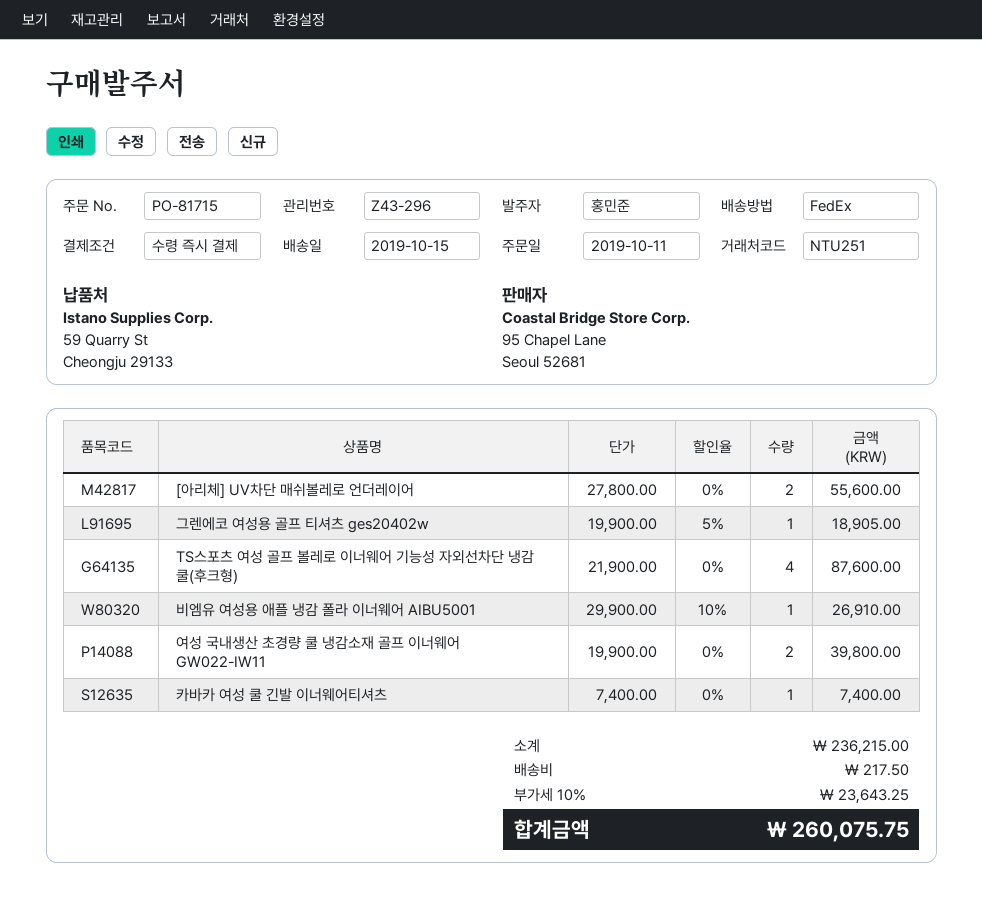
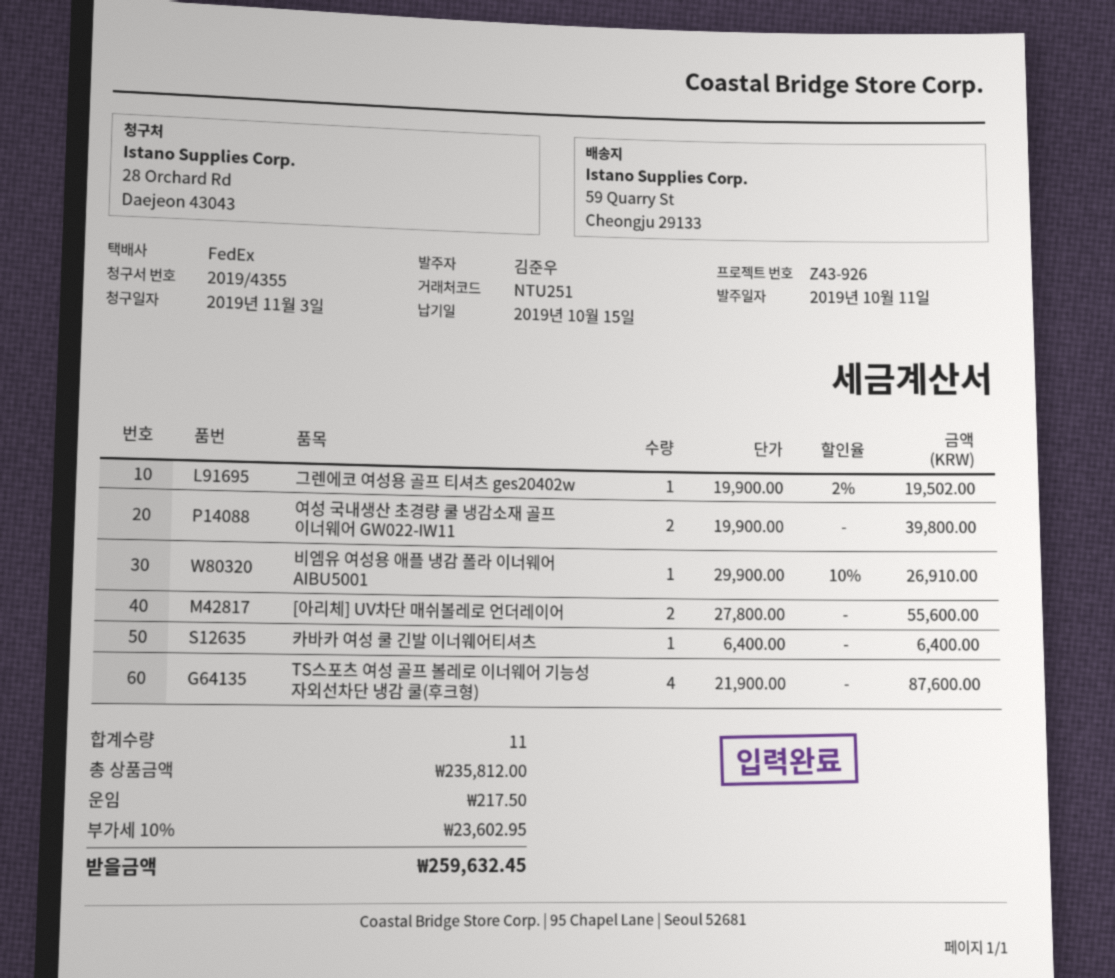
reference: Z43-296 -> Z43-926
ordered by: 홍민준 -> 김준우
그렌에코 여성용 골프 티셔츠 ges20402w: 1 x 19900.00 - 5% = 18905.00 -> 1 x 19900.00 - 2% = 19502.00
카바카 여성 쿨 긴발 이너웨어티셔츠: 1 x 7400.00 = 7400.00 -> 1 x 6400.00 = 6400.00
subtotal: 236215.00 -> 235812.00
tax: 10% = 23643.25 -> 10% = 23602.95
total: 260075.75 -> 259632.45

